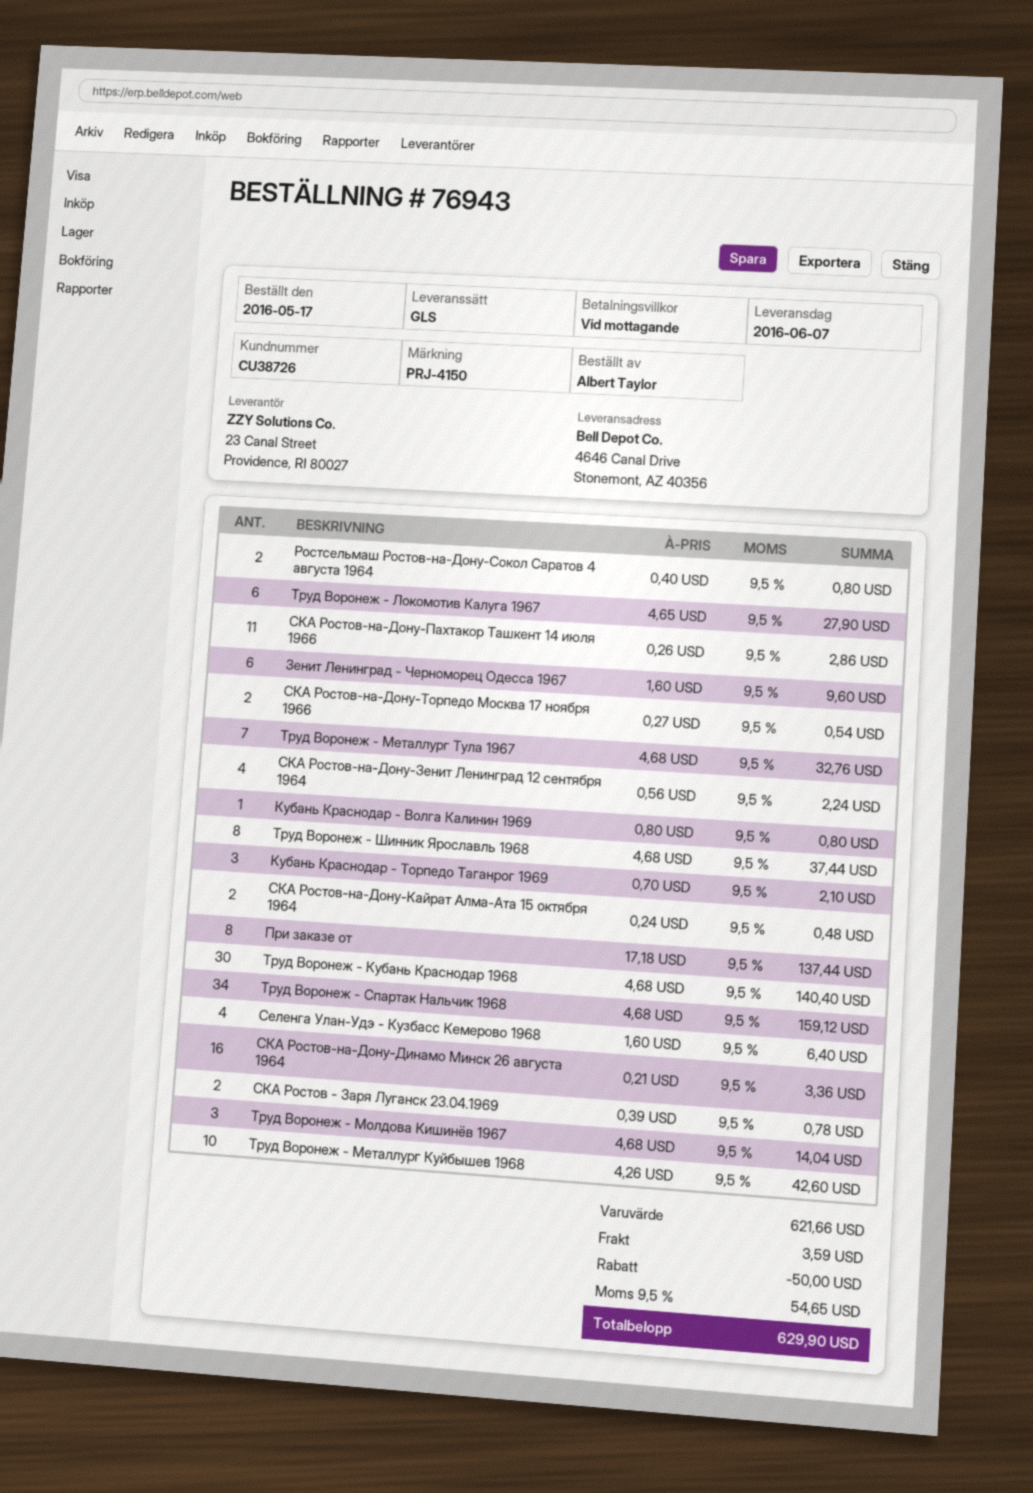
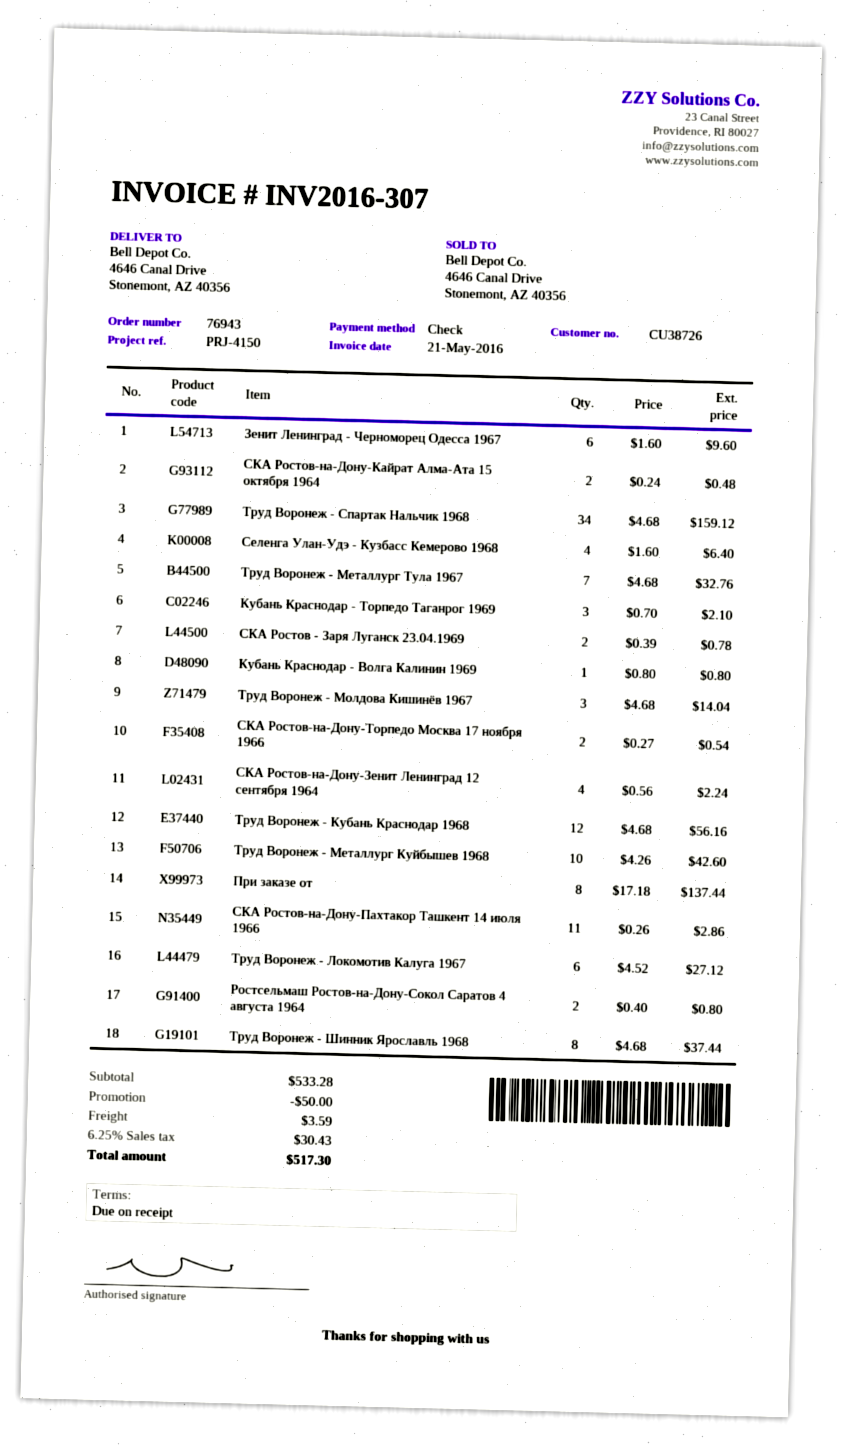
Труд Воронеж - Локомотив Калуга 1967: 6 x 4.65 = 27.90 -> 6 x 4.52 = 27.12
Труд Воронеж - Кубань Краснодар 1968: 30 x 4.68 = 140.40 -> 12 x 4.68 = 56.16
СКА Ростов-на-Дону-Динамо Минск 26 августа 1964: 16 x 0.21 = 3.36 -> none
subtotal: 621.66 -> 533.28
tax: 9.5% = 54.65 -> 6.25% = 30.43
total: 629.90 -> 517.30

